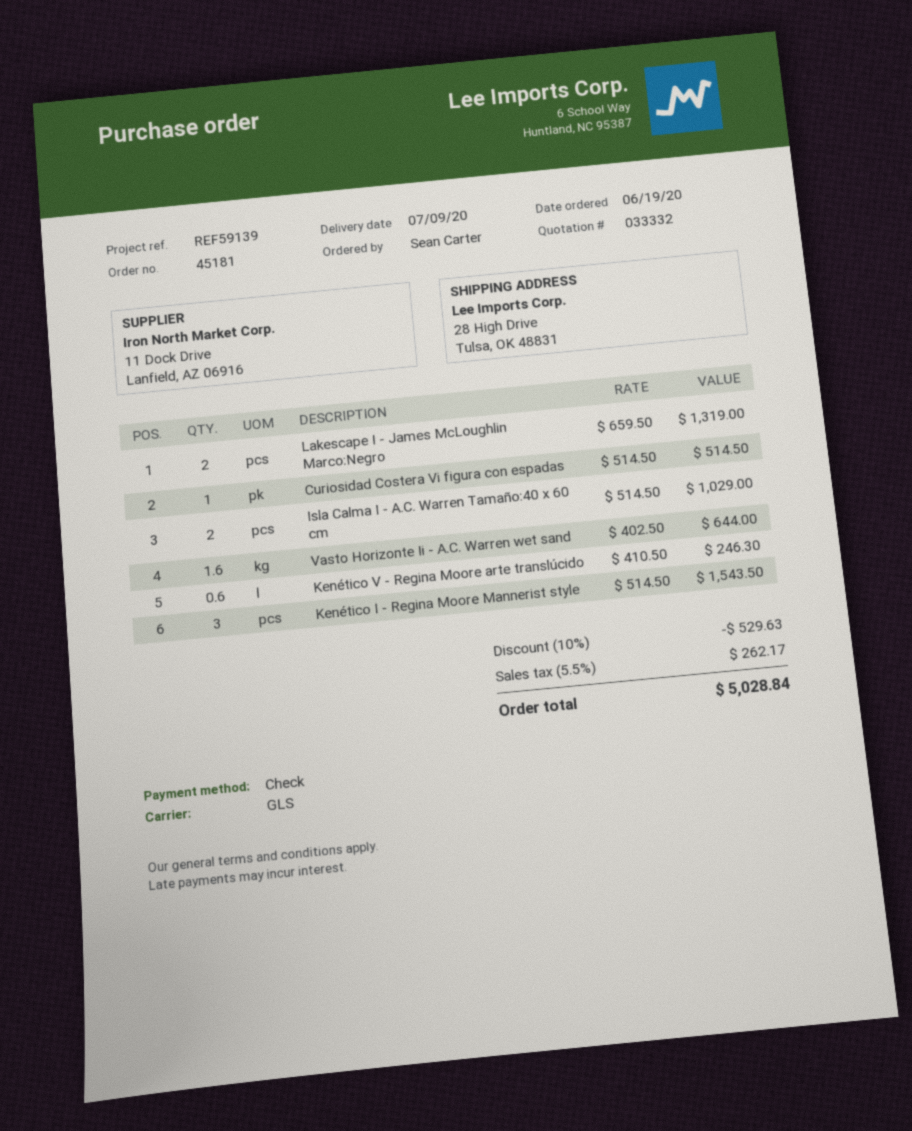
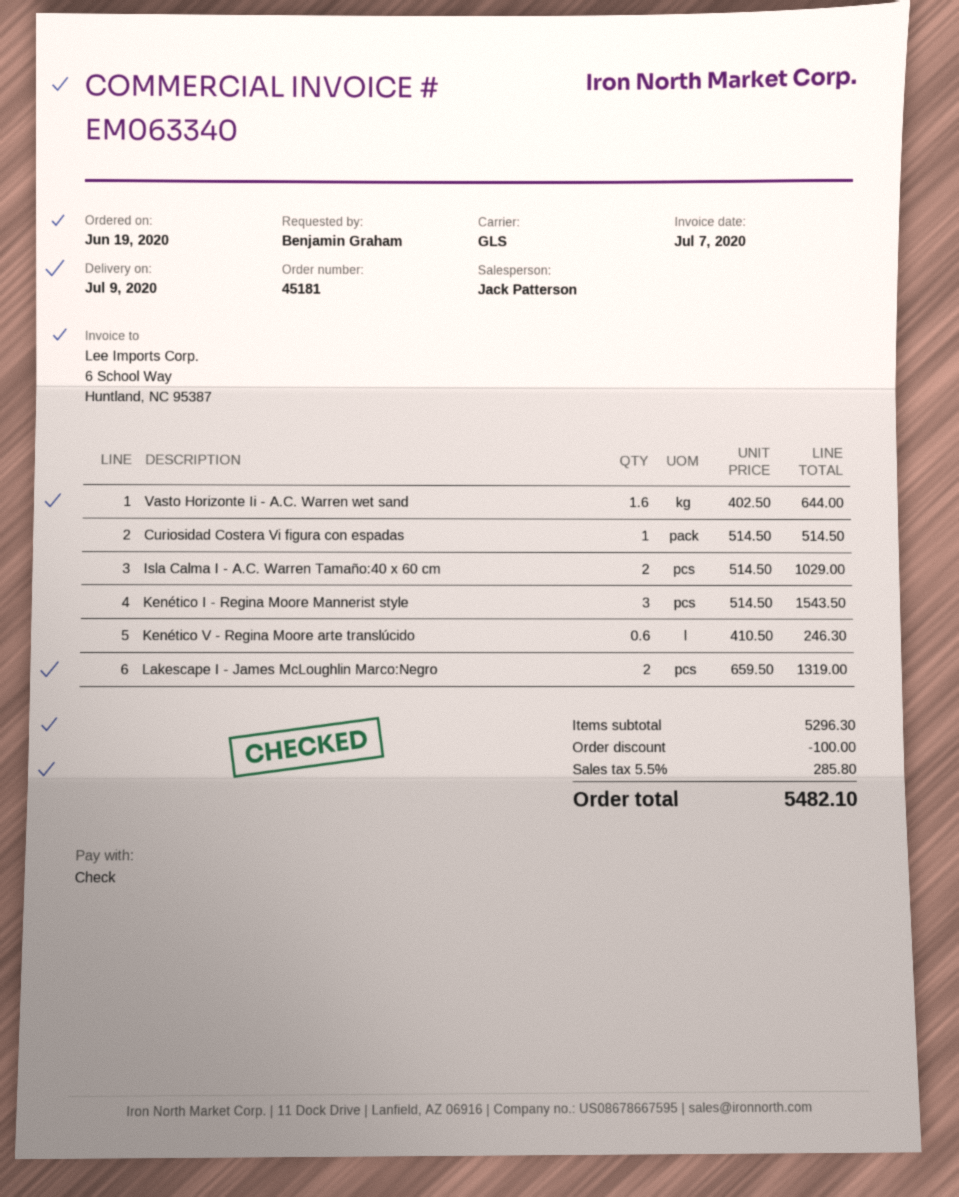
ordered by: Sean Carter -> Benjamin Graham
discount: 529.63 -> 100.00
tax: 5.5% = 262.17 -> 5.5% = 285.80
total: 5028.84 -> 5482.10

